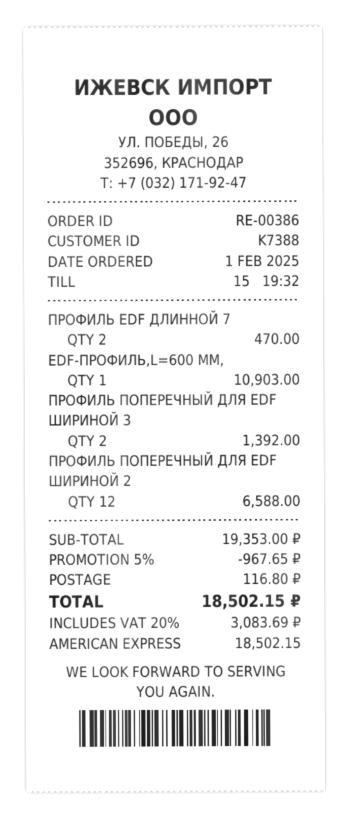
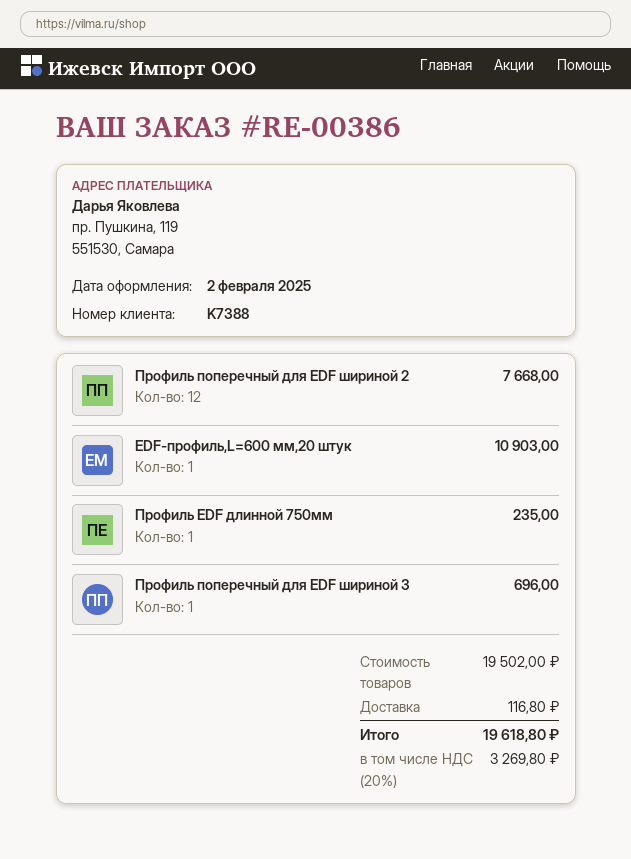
order date: 2025-02-01 -> 2025-02-02
ПРОФИЛЬ EDF ДЛИННОЙ 7: 2 for 470.00 -> 1 for 235.00
ПРОФИЛЬ ПОПЕРЕЧНЫЙ ДЛЯ EDF ШИРИНОЙ 3: 2 for 1392.00 -> 1 for 696.00
ПРОФИЛЬ ПОПЕРЕЧНЫЙ ДЛЯ EDF ШИРИНОЙ 2: 12 for 6588.00 -> 12 for 7668.00
subtotal: 19353.00 -> 19502.00
discount: 5% = 967.65 -> none
tax: 20% = 3083.69 -> 20% = 3269.80
total: 18502.15 -> 19618.80

